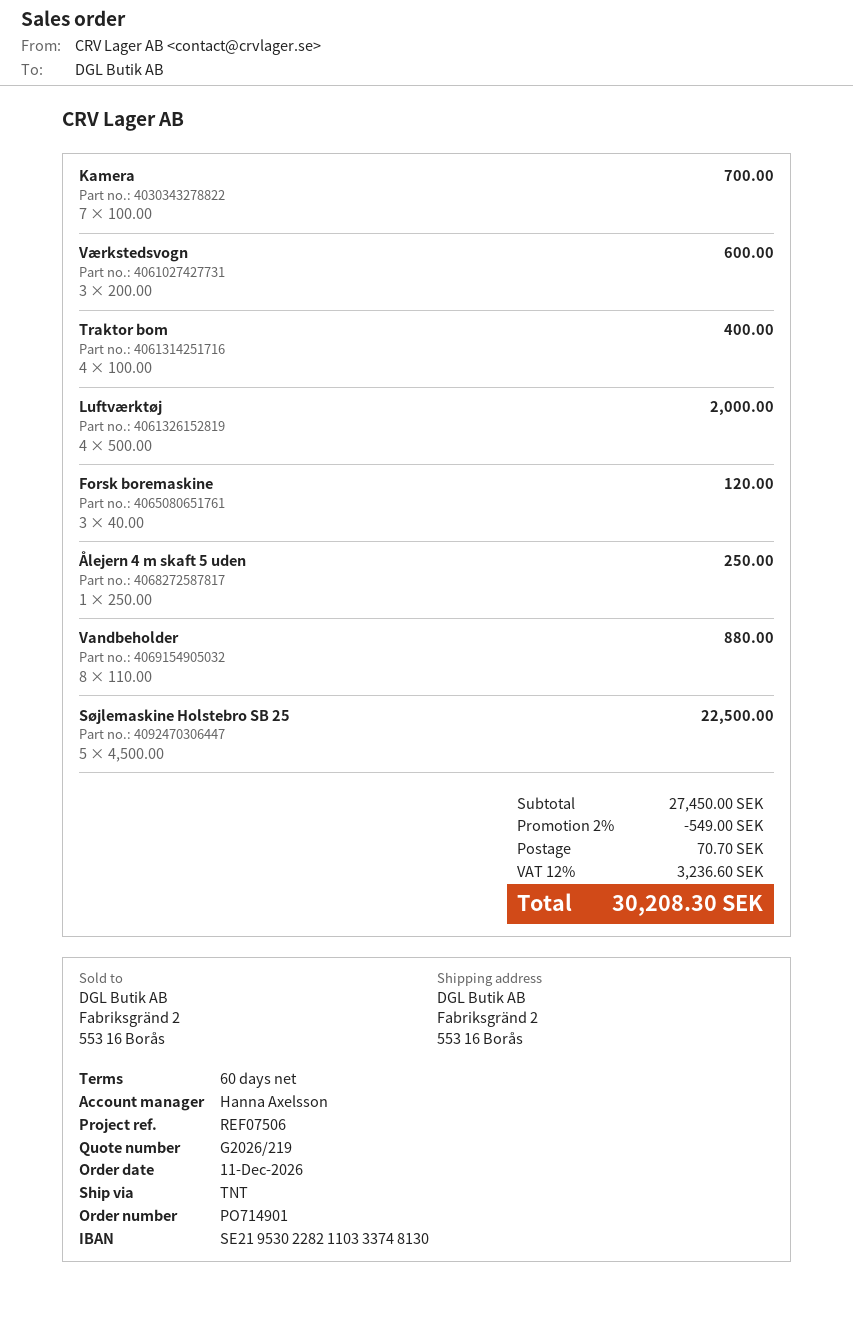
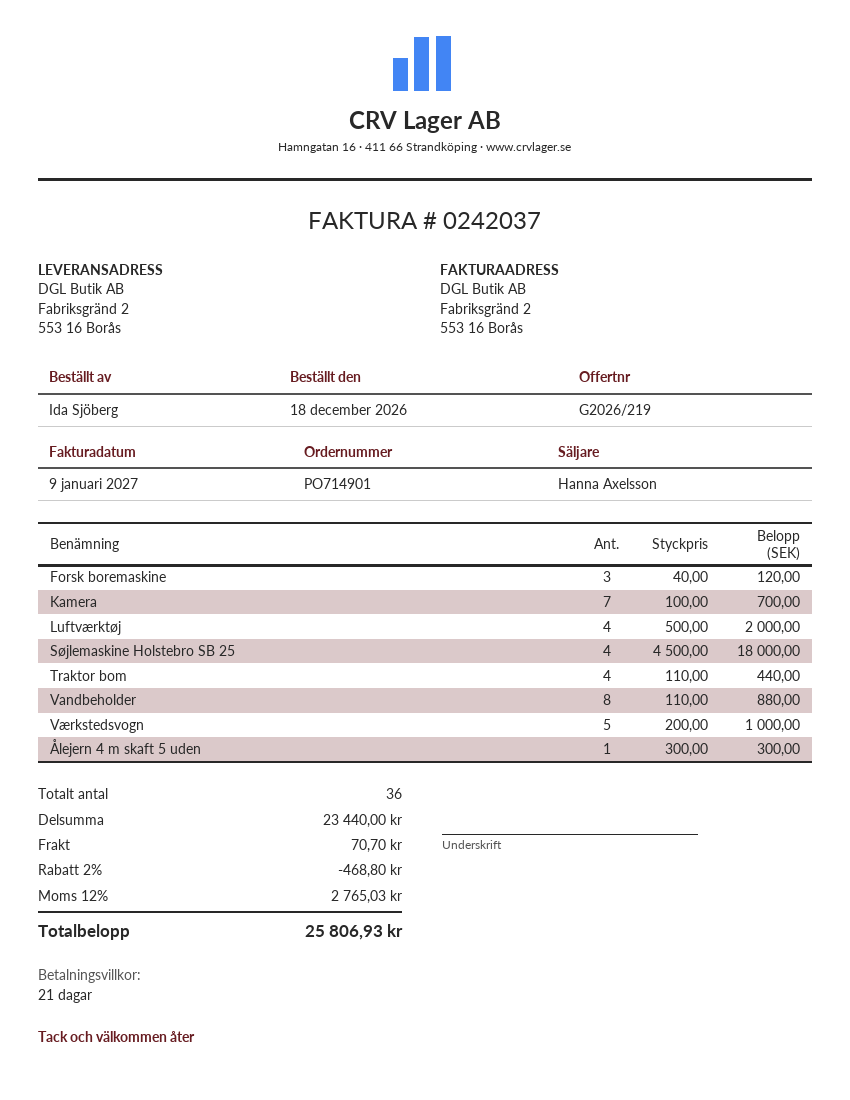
order date: 2026-12-11 -> 2026-12-18
payment terms: 60 days -> 21 days
Værkstedsvogn: 3 x 200.00 = 600.00 -> 5 x 200.00 = 1000.00
Traktor bom: 4 x 100.00 = 400.00 -> 4 x 110.00 = 440.00
Ålejern 4 m skaft 5 uden: 1 x 250.00 = 250.00 -> 1 x 300.00 = 300.00
Søjlemaskine Holstebro SB 25: 5 x 4500.00 = 22500.00 -> 4 x 4500.00 = 18000.00
subtotal: 27450.00 -> 23440.00
discount: 2% = 549.00 -> 2% = 468.80
tax: 12% = 3236.60 -> 12% = 2765.03
total: 30208.30 -> 25806.93

